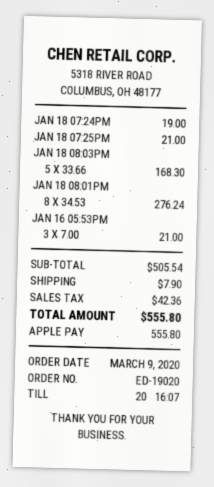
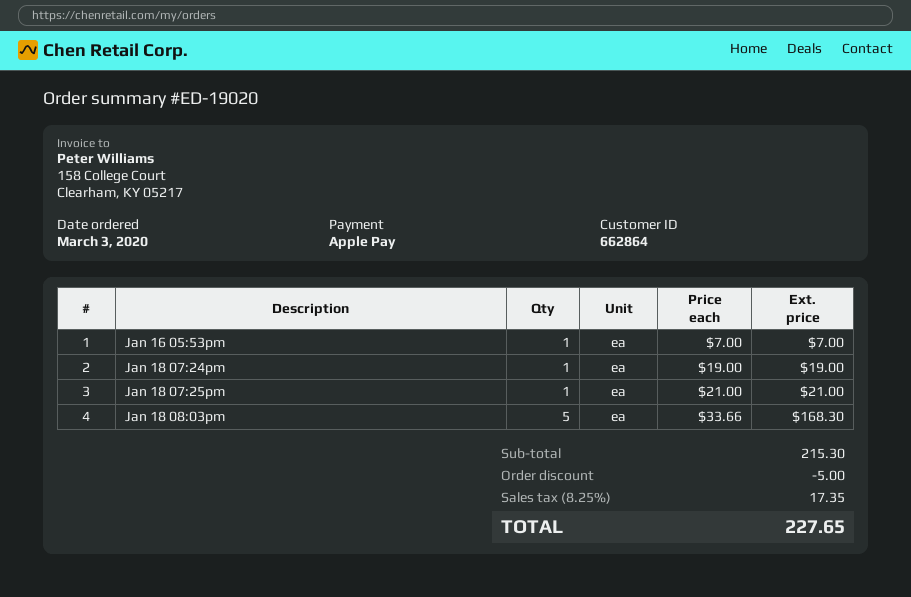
order date: 2020-03-09 -> 2020-03-03
JAN 18 08:01PM: 8 x 34.53 = 276.24 -> none
JAN 16 05:53PM: 3 x 7.00 = 21.00 -> 1 x 7.00 = 7.00
subtotal: 505.54 -> 215.30
discount: none -> 5.00
shipping: 7.90 -> none
tax: 42.36 -> 17.35
total: 555.80 -> 227.65

